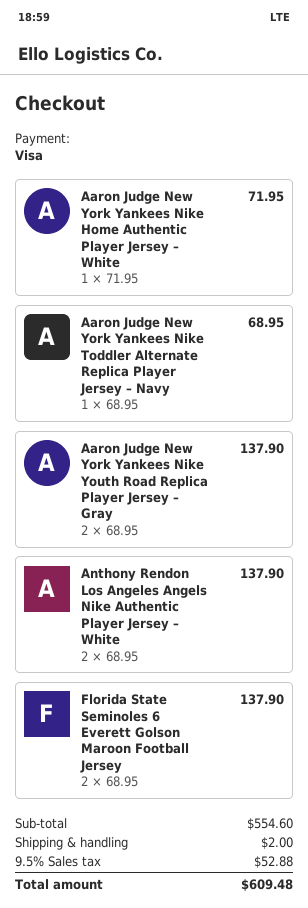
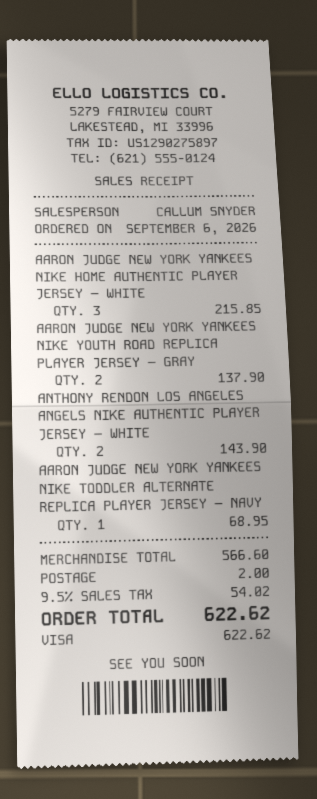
Aaron Judge New York Yankees Nike Home Authentic Player Jersey – White: 1 for 71.95 -> 3 for 215.85
Anthony Rendon Los Angeles Angels Nike Authentic Player Jersey – White: 2 for 137.90 -> 2 for 143.90
Florida State Seminoles 6 Everett Golson Maroon Football Jersey: 2 for 137.90 -> none
subtotal: 554.60 -> 566.60
tax: 9.5% = 52.88 -> 9.5% = 54.02
total: 609.48 -> 622.62

